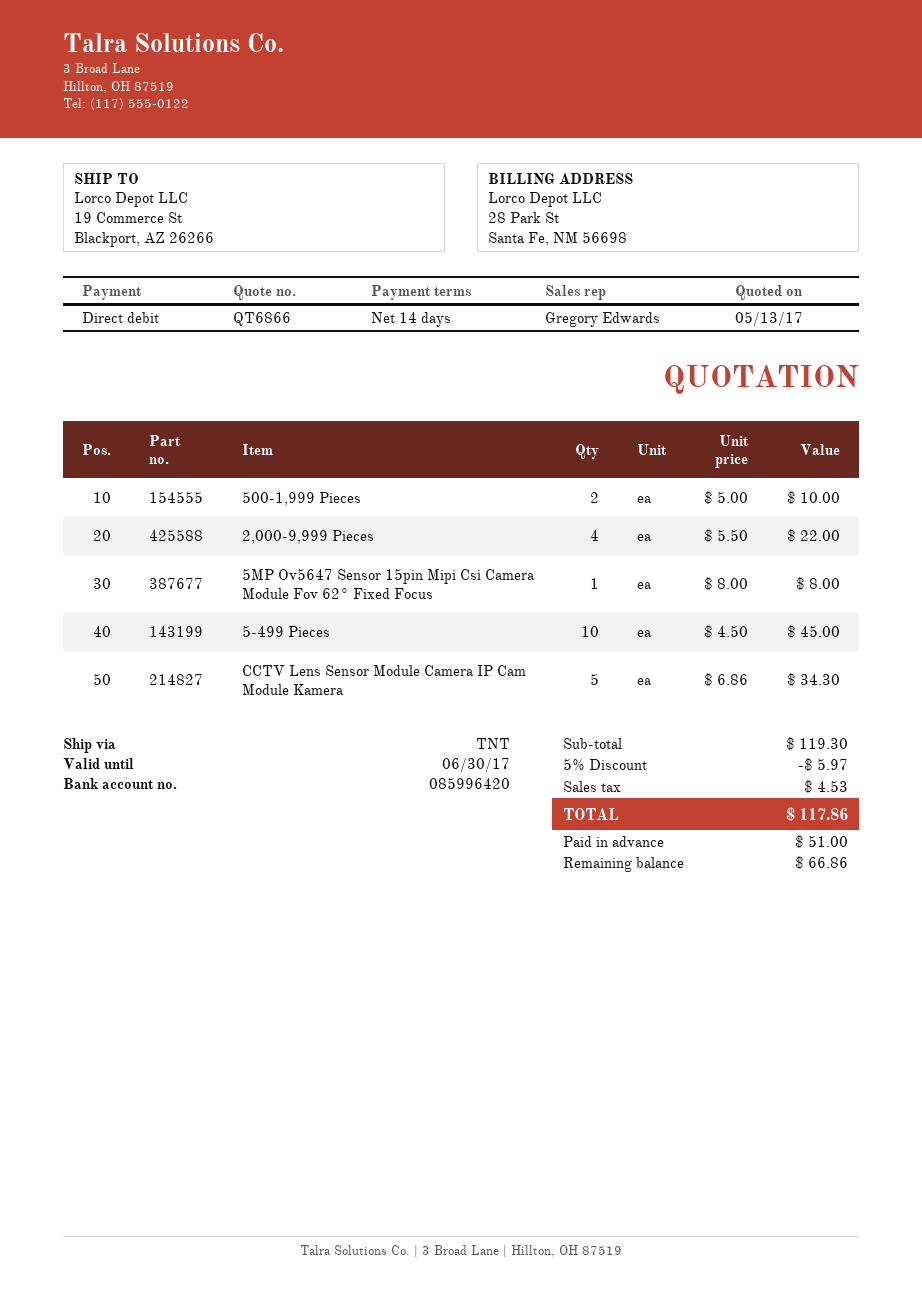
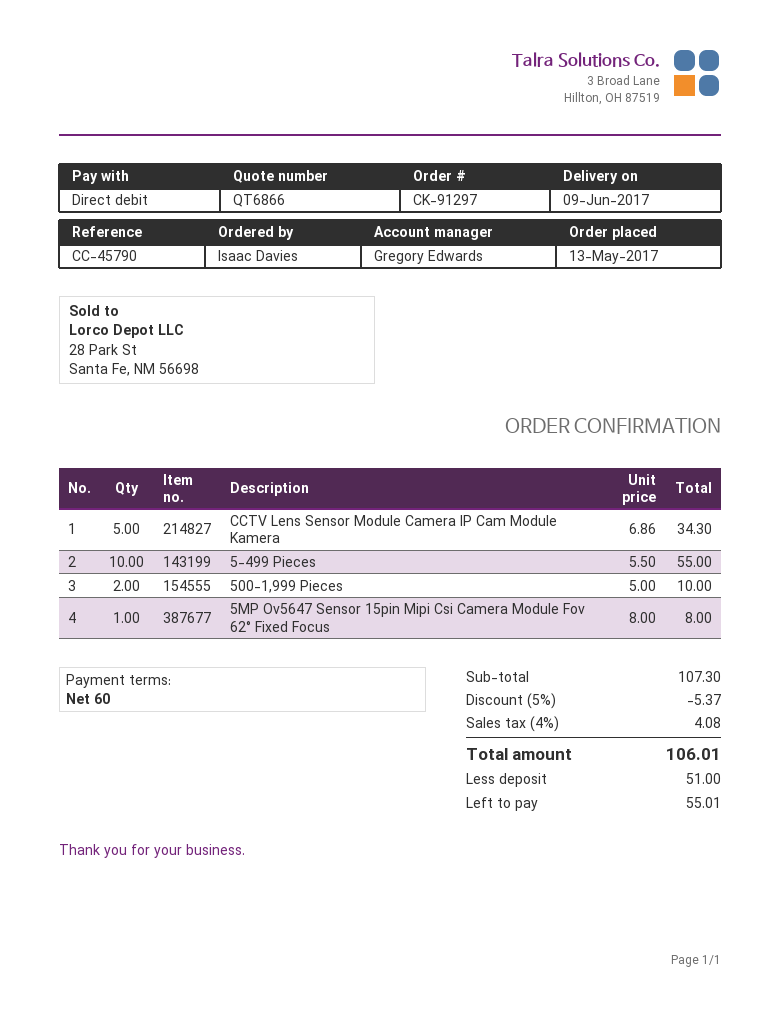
payment terms: 14 days -> 60 days
2,000-9,999 Pieces: 4 x 5.50 = 22.00 -> none
5-499 Pieces: 10 x 4.50 = 45.00 -> 10 x 5.50 = 55.00
subtotal: 119.30 -> 107.30
discount: 5% = 5.97 -> 5% = 5.37
tax: 4.53 -> 4.08
total: 117.86 -> 106.01
balance: 66.86 -> 55.01

